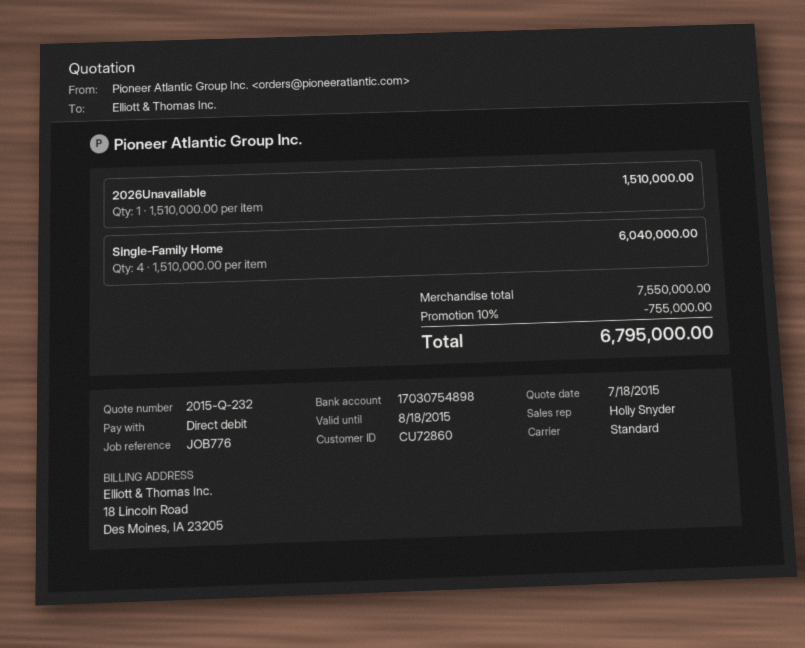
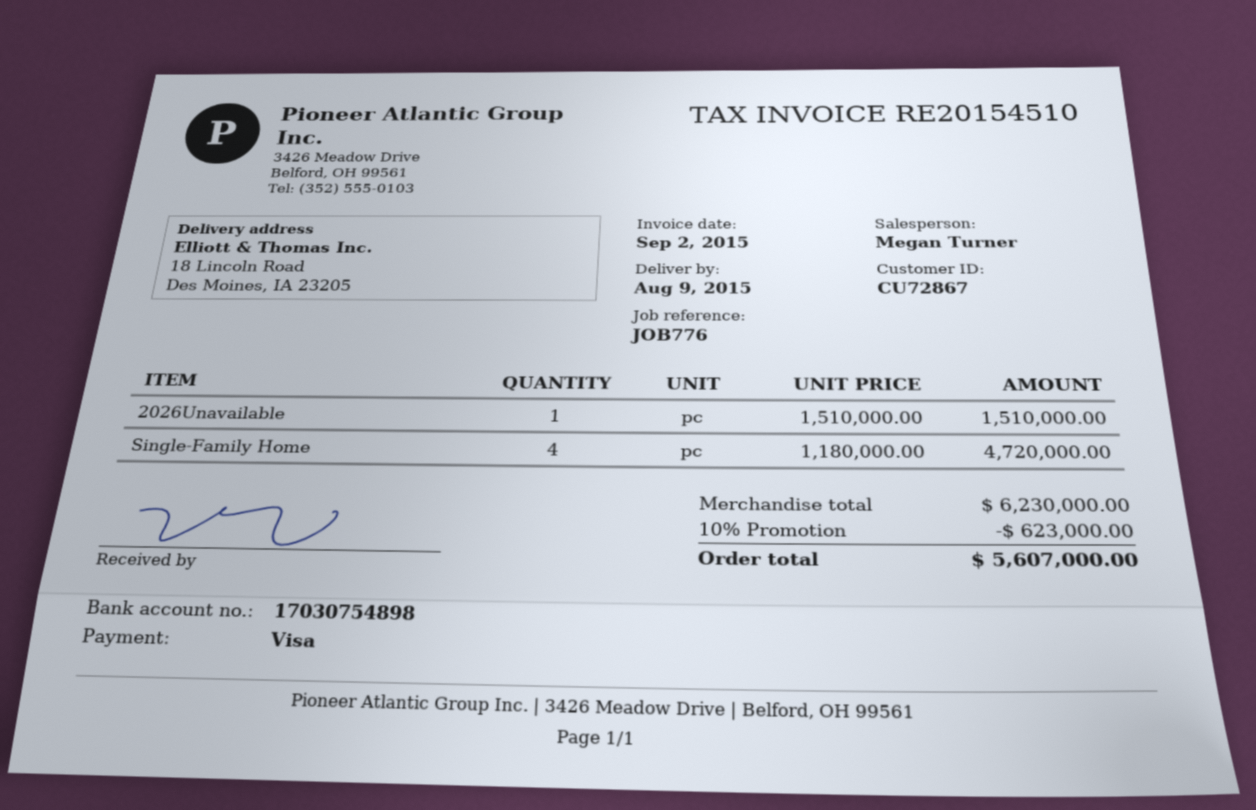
customer number: CU72860 -> CU72867
sales rep: Holly Snyder -> Megan Turner
payment method: direct debit -> Visa
Single-Family Home: 4 x 1510000.00 = 6040000.00 -> 4 x 1180000.00 = 4720000.00
subtotal: 7550000.00 -> 6230000.00
discount: 10% = 755000.00 -> 10% = 623000.00
total: 6795000.00 -> 5607000.00

